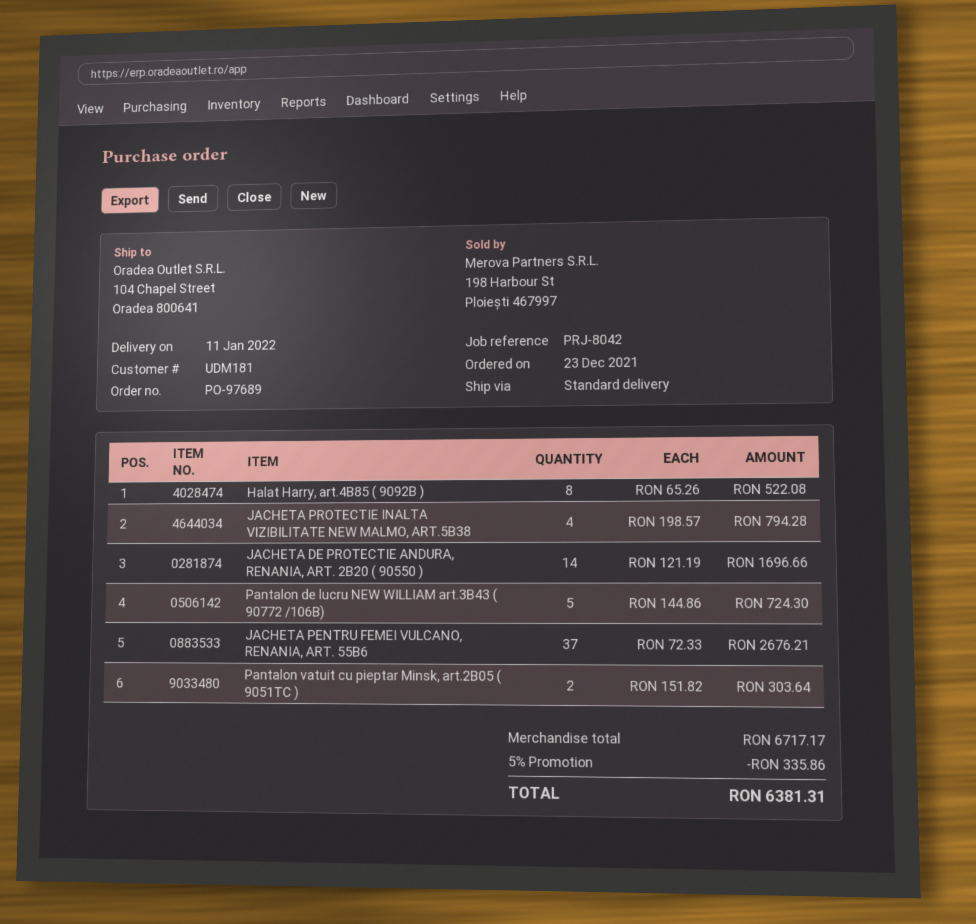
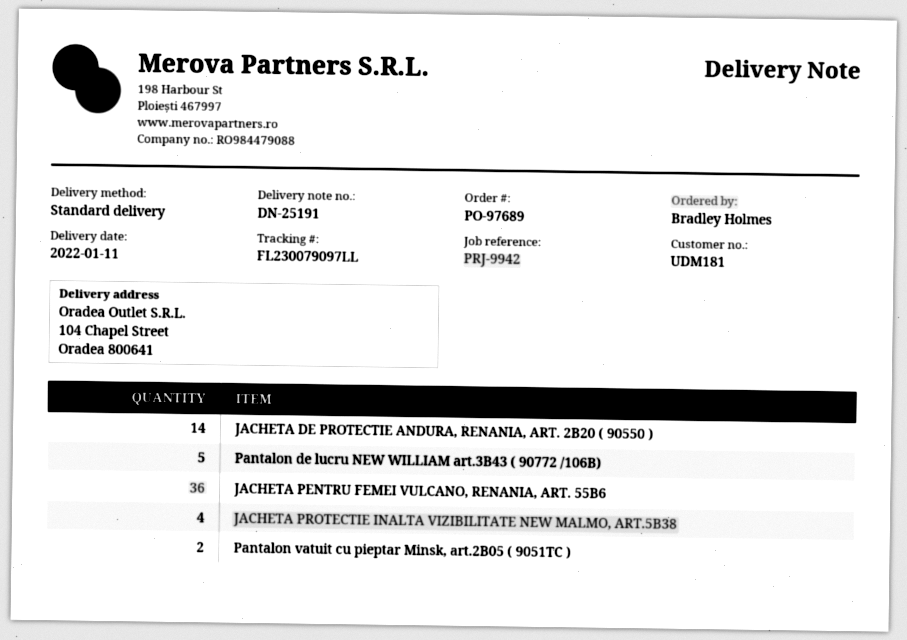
reference: PRJ-8042 -> PRJ-9942
Halat Harry, art.4B85 ( 9092B ): 8 -> none
JACHETA PENTRU FEMEI VULCANO, RENANIA, ART. 55B6: 37 -> 36

